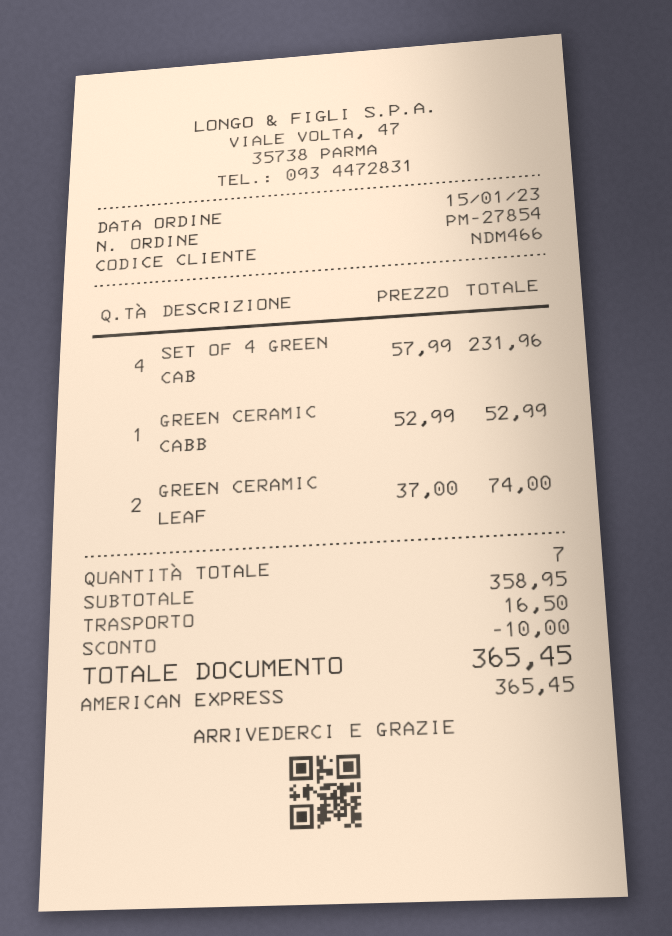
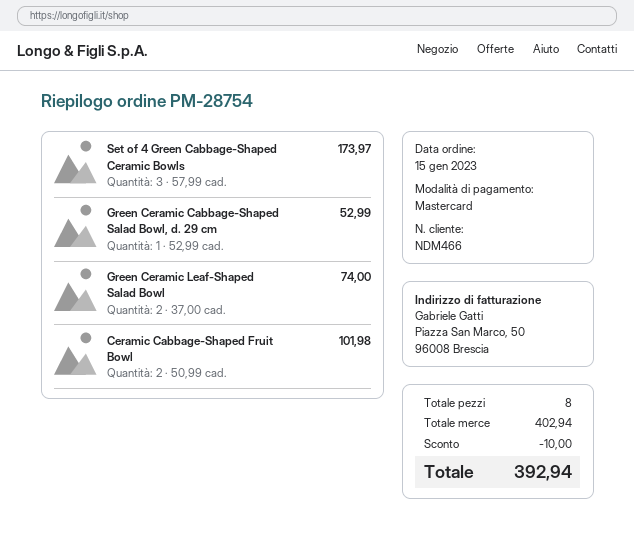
order number: PM-27854 -> PM-28754
payment method: American Express -> Mastercard
SET OF 4 GREEN CAB: 4 x 57.99 = 231.96 -> 3 x 57.99 = 173.97
Ceramic Cabbage-Shaped Fruit Bowl: none -> 2 x 50.99 = 101.98
total quantity: 7 -> 8
subtotal: 358.95 -> 402.94
shipping: 16.50 -> none
total: 365.45 -> 392.94

